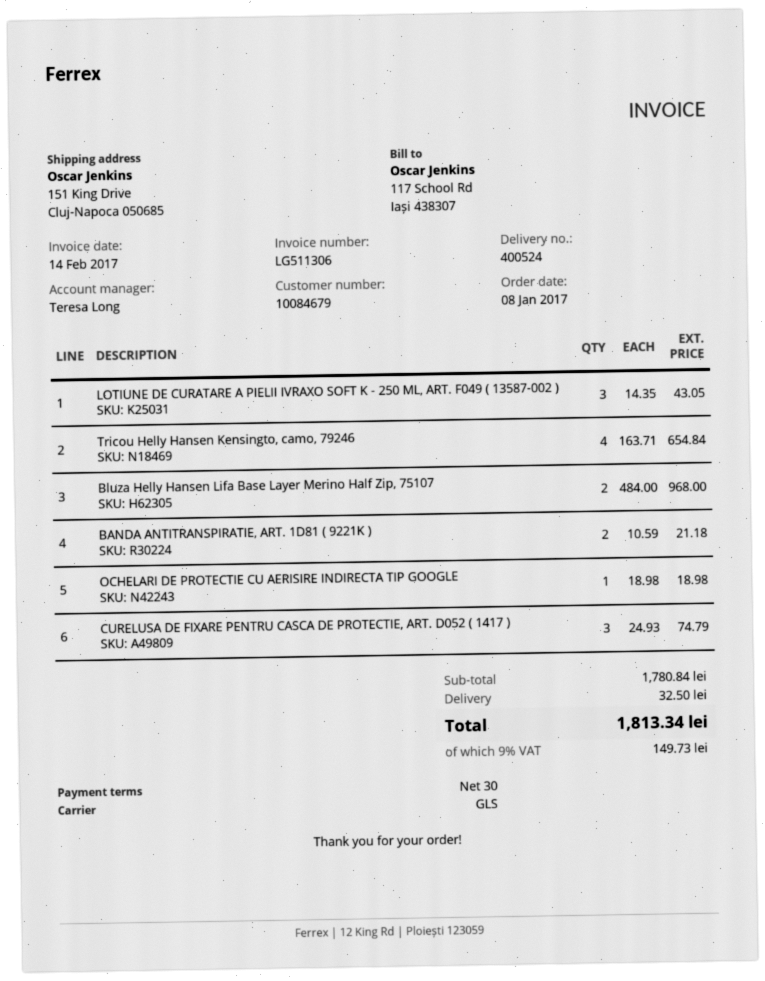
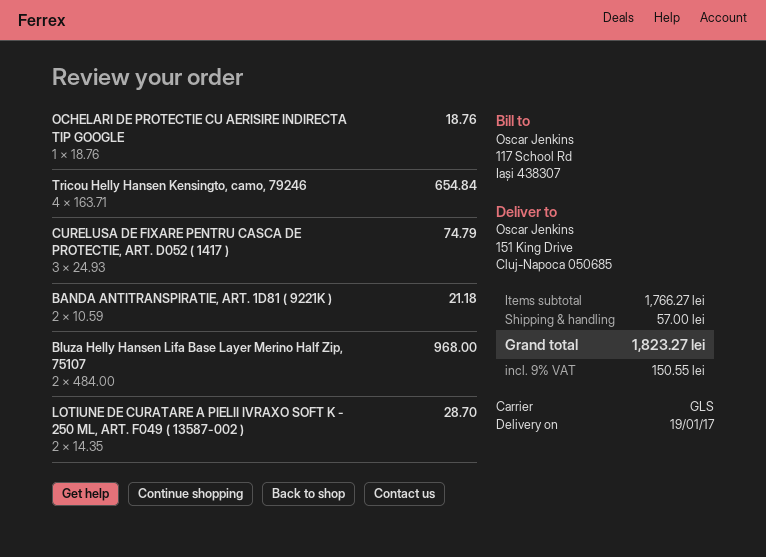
LOTIUNE DE CURATARE A PIELII IVRAXO SOFT K - 250 ML, ART. F049 ( 13587-002 ): 3 x 14.35 = 43.05 -> 2 x 14.35 = 28.70
OCHELARI DE PROTECTIE CU AERISIRE INDIRECTA TIP GOOGLE: 1 x 18.98 = 18.98 -> 1 x 18.76 = 18.76
subtotal: 1780.84 -> 1766.27
shipping: 32.50 -> 57.00
tax: 9% = 149.73 -> 9% = 150.55
total: 1813.34 -> 1823.27

